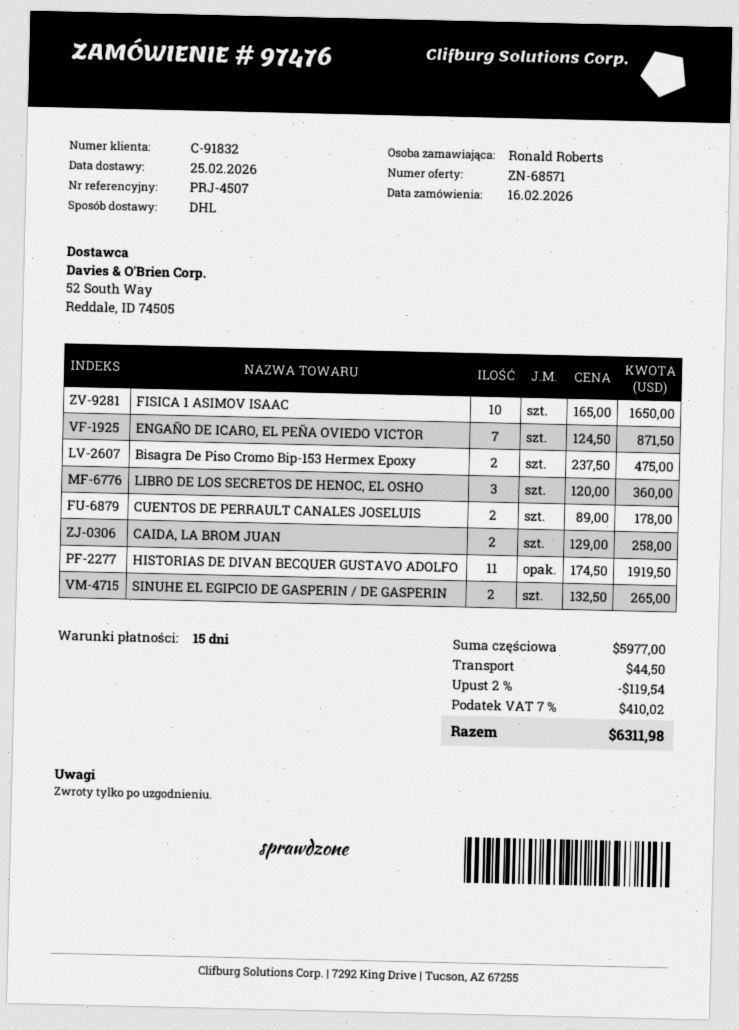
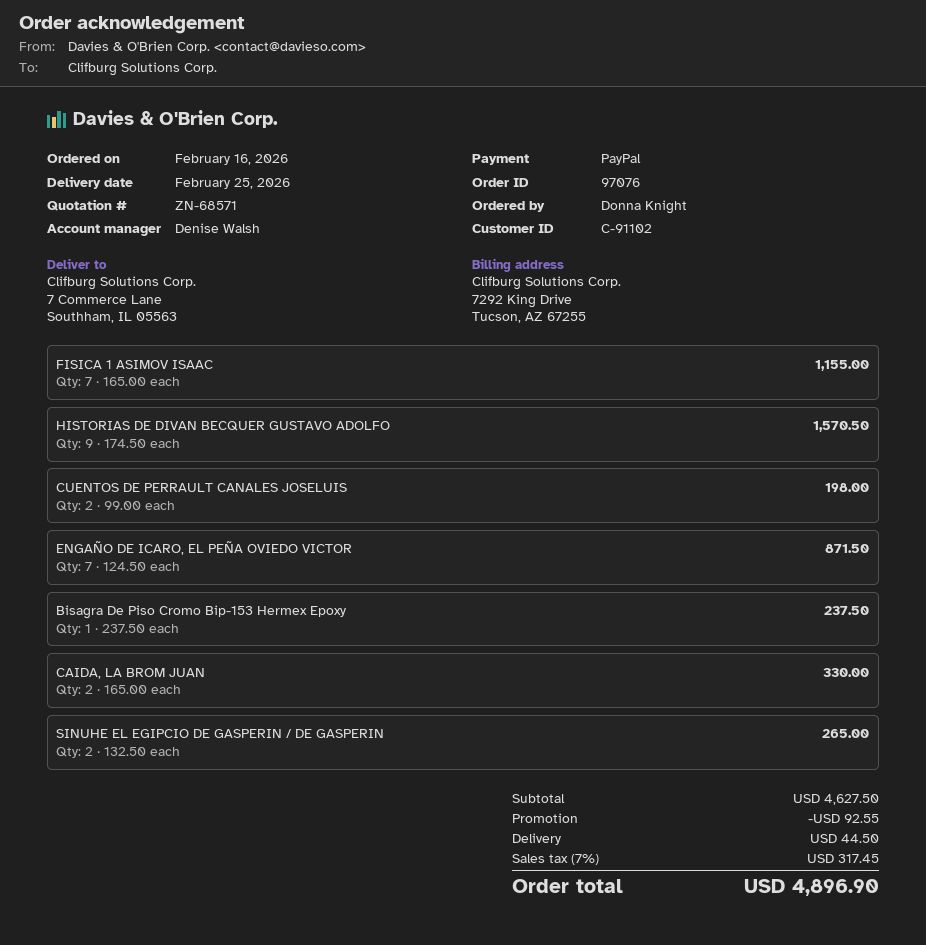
order number: 97476 -> 97076
customer number: C-91832 -> C-91102
ordered by: Ronald Roberts -> Donna Knight
FISICA 1 ASIMOV ISAAC: 10 x 165.00 = 1650.00 -> 7 x 165.00 = 1155.00
Bisagra De Piso Cromo Bip-153 Hermex Epoxy: 2 x 237.50 = 475.00 -> 1 x 237.50 = 237.50
LIBRO DE LOS SECRETOS DE HENOC, EL OSHO: 3 x 120.00 = 360.00 -> none
CUENTOS DE PERRAULT CANALES JOSELUIS: 2 x 89.00 = 178.00 -> 2 x 99.00 = 198.00
CAIDA, LA BROM JUAN: 2 x 129.00 = 258.00 -> 2 x 165.00 = 330.00
HISTORIAS DE DIVAN BECQUER GUSTAVO ADOLFO: 11 x 174.50 = 1919.50 -> 9 x 174.50 = 1570.50
subtotal: 5977.00 -> 4627.50
discount: 119.54 -> 92.55
tax: 7% = 410.02 -> 7% = 317.45
total: 6311.98 -> 4896.90

